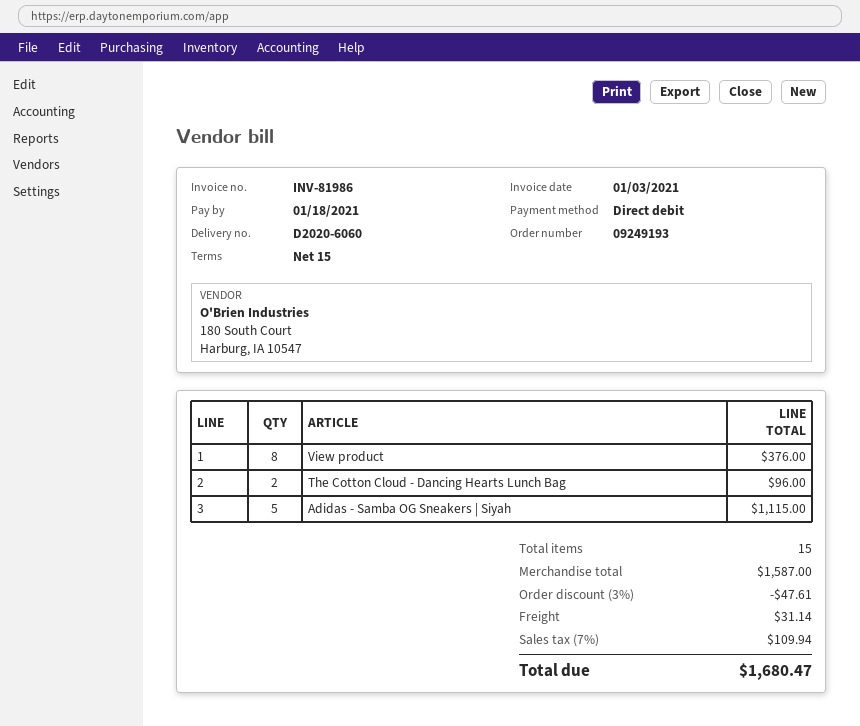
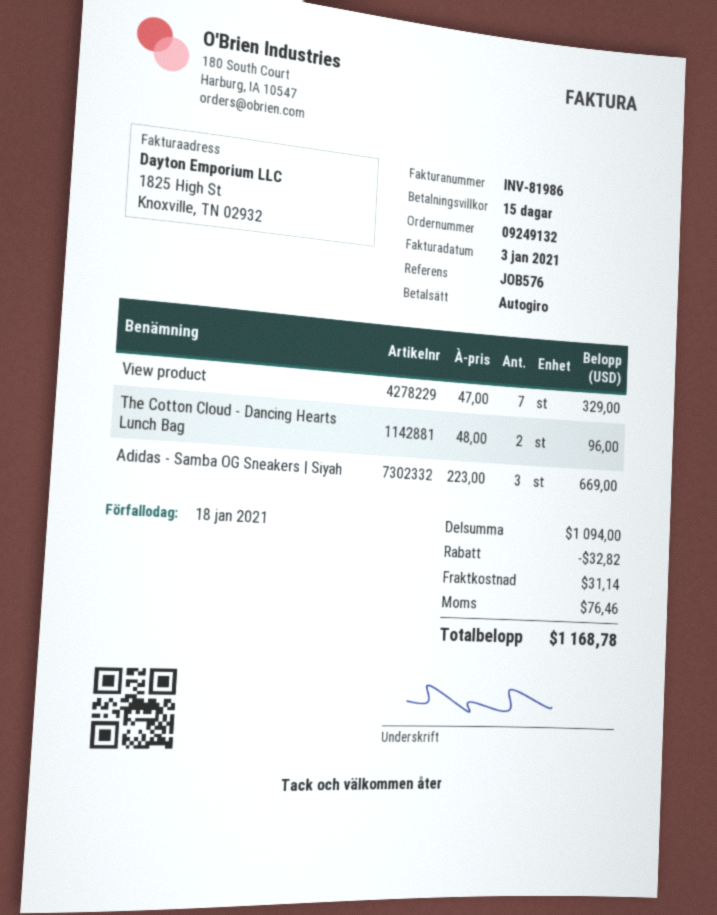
order number: 09249193 -> 09249132
View product: 8 for 376.00 -> 7 for 329.00
Adidas - Samba OG Sneakers | Siyah: 5 for 1115.00 -> 3 for 669.00
subtotal: 1587.00 -> 1094.00
discount: 47.61 -> 32.82
tax: 109.94 -> 76.46
total: 1680.47 -> 1168.78

